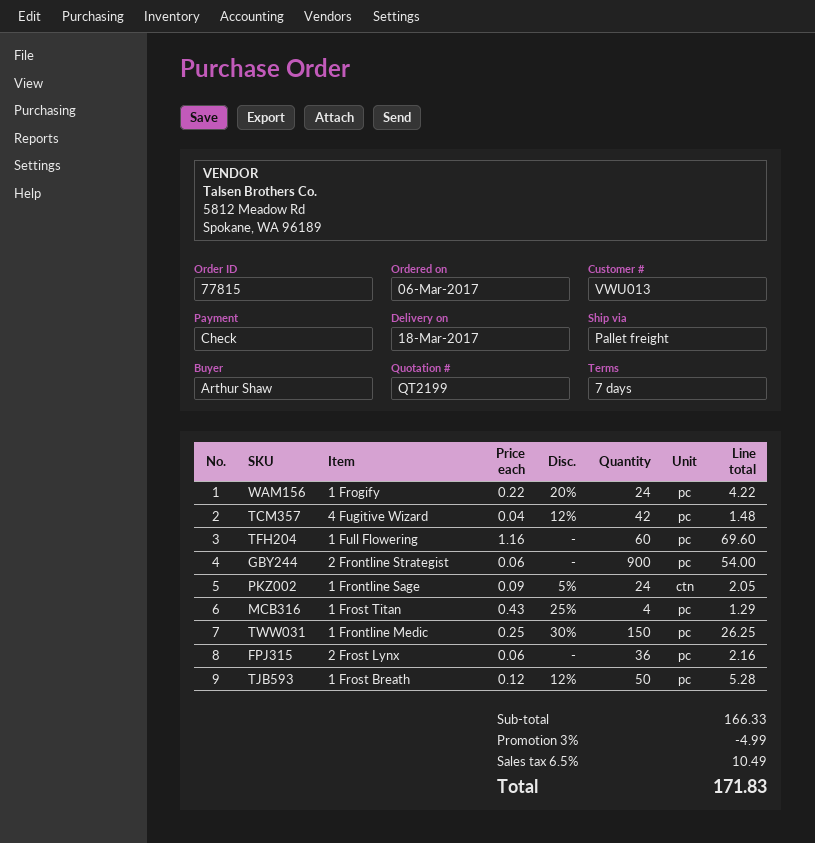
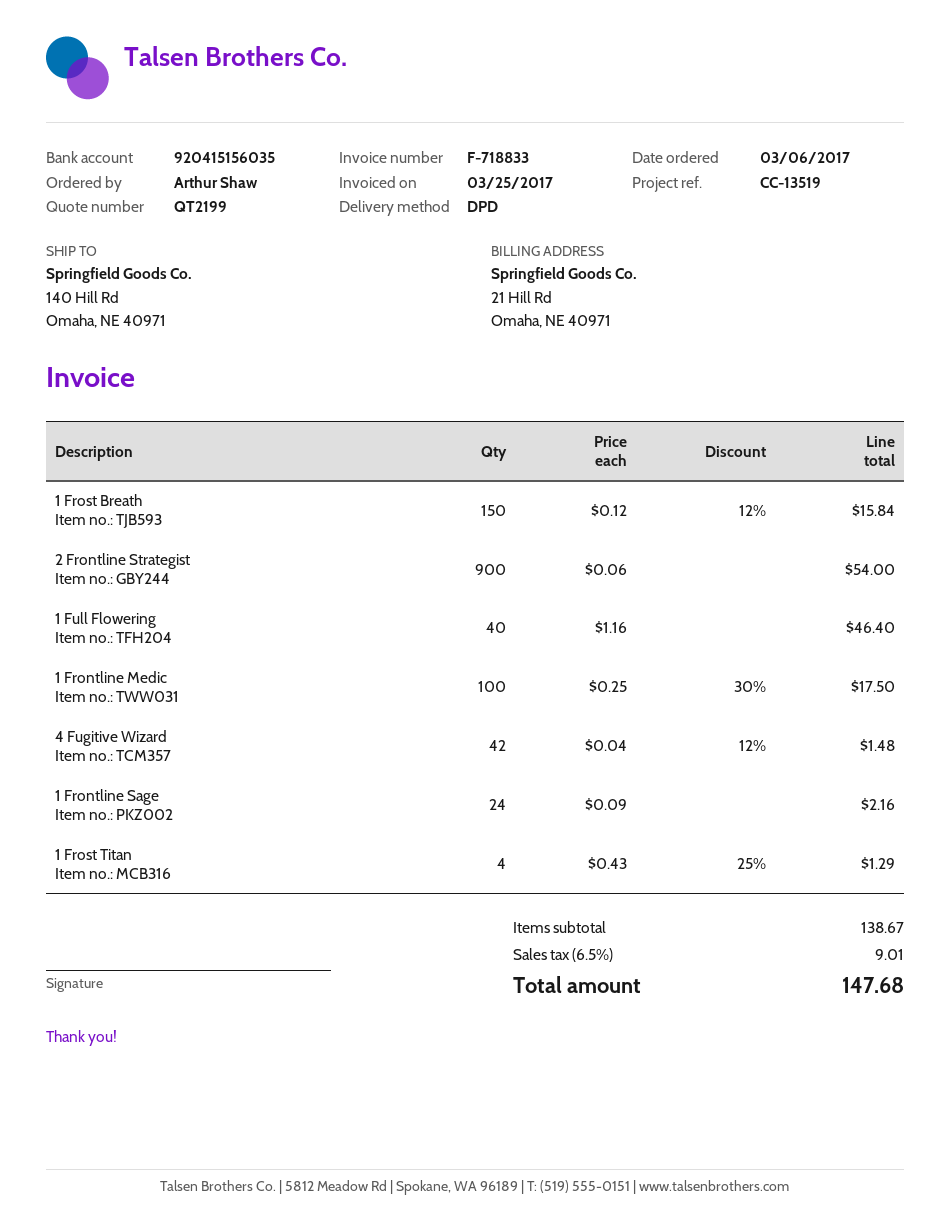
shipping method: pallet freight -> DPD
1 Frogify: 24 x 0.22 - 20% = 4.22 -> none
1 Full Flowering: 60 x 1.16 = 69.60 -> 40 x 1.16 = 46.40
1 Frontline Sage: 24 x 0.09 - 5% = 2.05 -> 24 x 0.09 = 2.16
1 Frontline Medic: 150 x 0.25 - 30% = 26.25 -> 100 x 0.25 - 30% = 17.50
2 Frost Lynx: 36 x 0.06 = 2.16 -> none
1 Frost Breath: 50 x 0.12 - 12% = 5.28 -> 150 x 0.12 - 12% = 15.84
subtotal: 166.33 -> 138.67
discount: 3% = 4.99 -> none
tax: 6.5% = 10.49 -> 6.5% = 9.01
total: 171.83 -> 147.68

